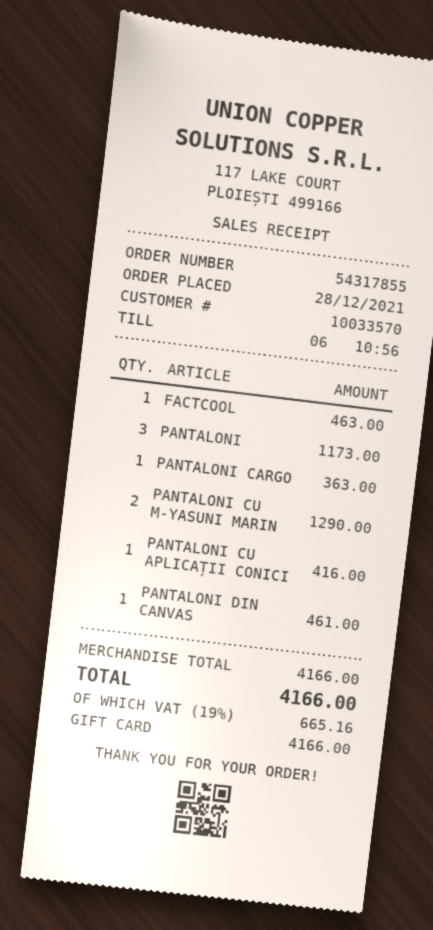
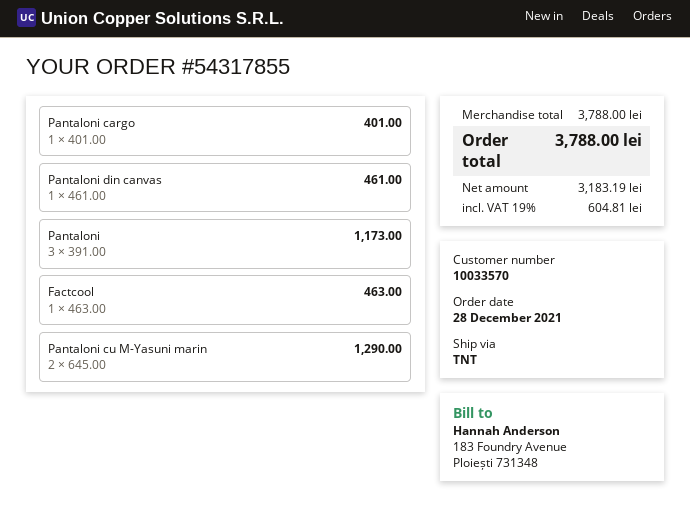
PANTALONI CARGO: 1 for 363.00 -> 1 for 401.00
PANTALONI CU APLICAȚII CONICI: 1 for 416.00 -> none
subtotal: 4166.00 -> 3788.00
tax: 19% = 665.16 -> 19% = 604.81
total: 4166.00 -> 3788.00

